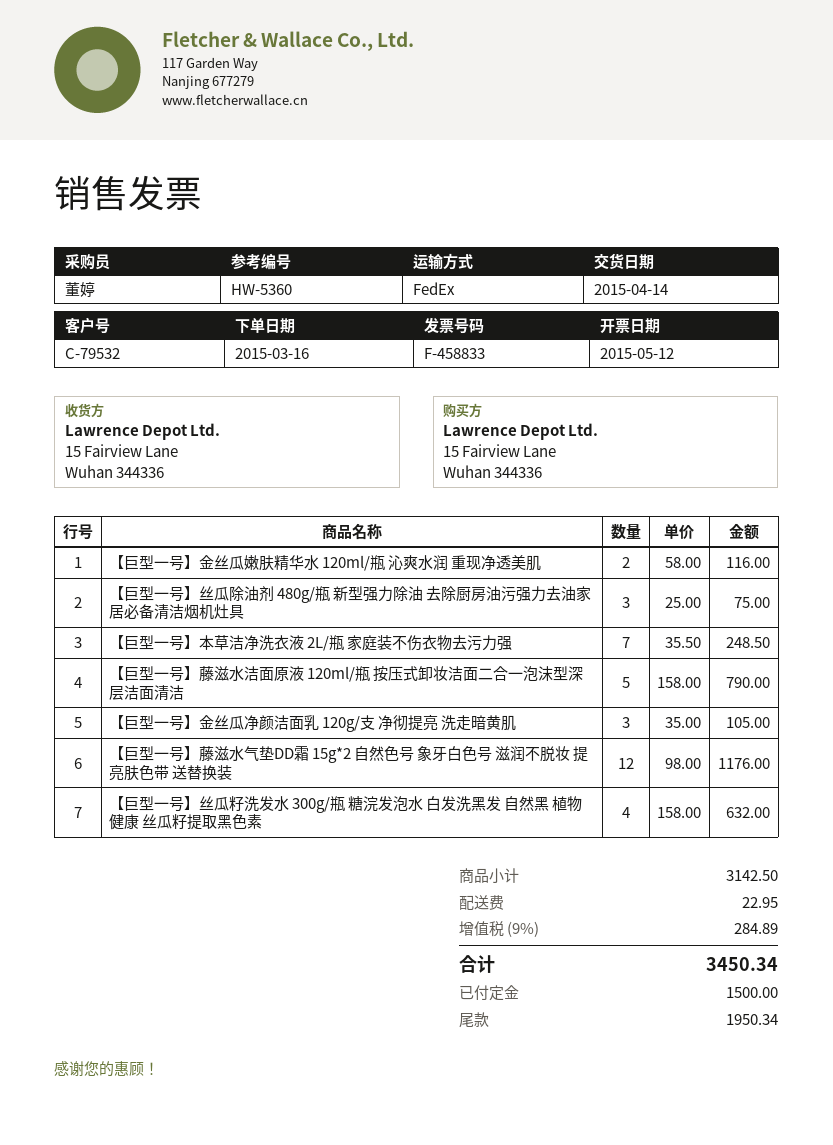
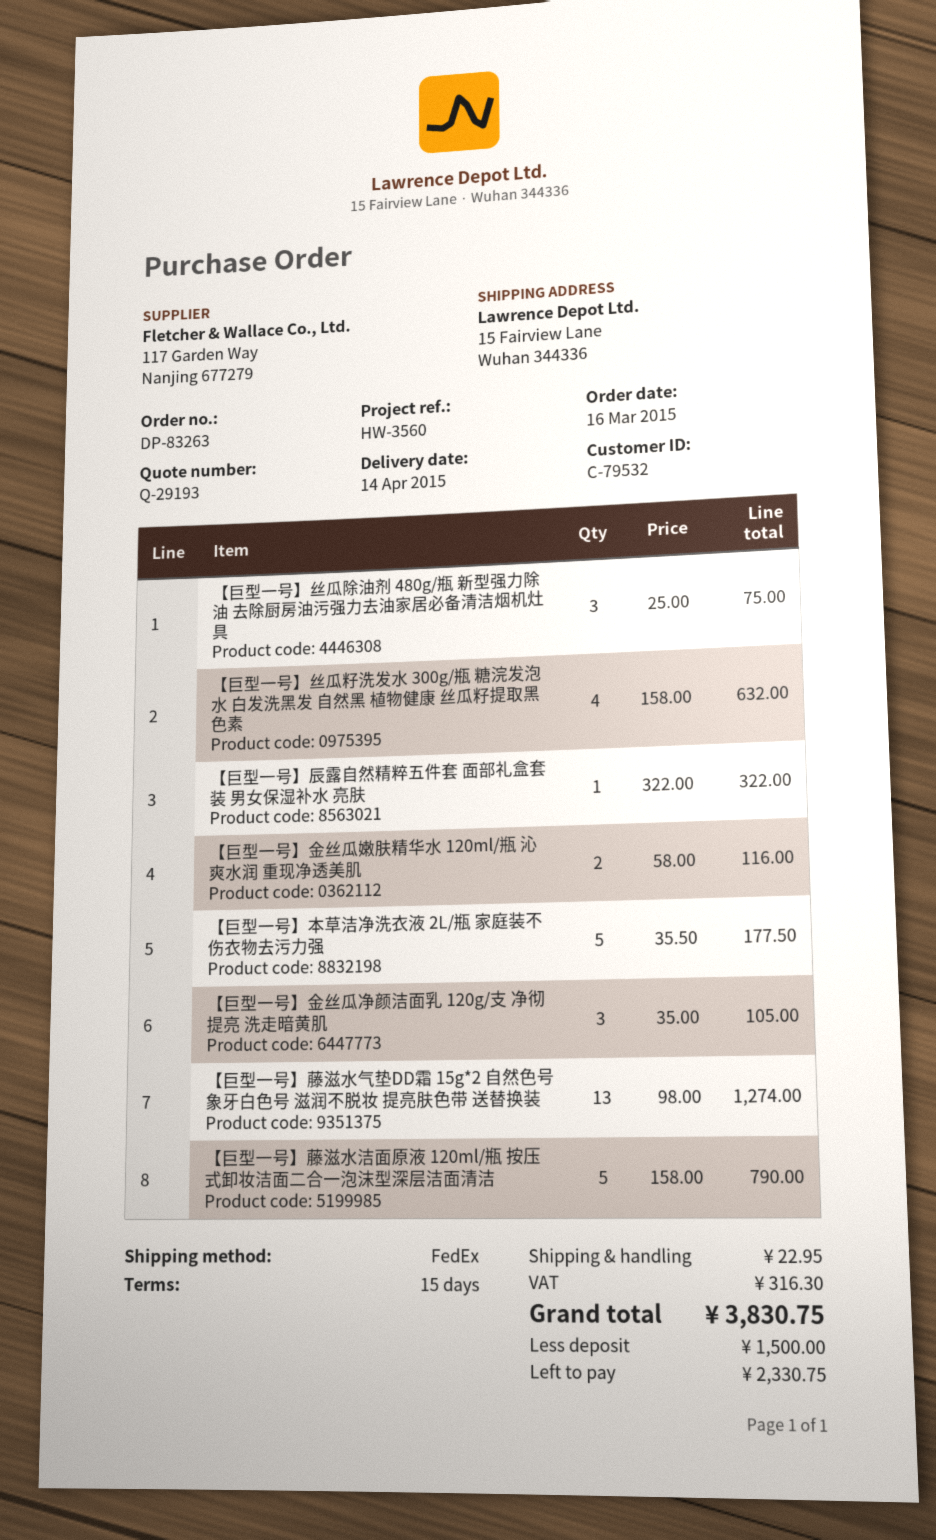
reference: HW-5360 -> HW-3560
【巨型一号】本草洁净洗衣液 2L/瓶 家庭装不伤衣物去污力强: 7 x 35.50 = 248.50 -> 5 x 35.50 = 177.50
【巨型一号】藤滋水气垫DD霜 15g*2 自然色号 象牙白色号 滋润不脱妆 提亮肤色带 送替换装: 12 x 98.00 = 1176.00 -> 13 x 98.00 = 1274.00
【巨型一号】辰露自然精粹五件套 面部礼盒套装 男女保湿补水 亮肤: none -> 1 x 322.00 = 322.00
tax: 284.89 -> 316.30
total: 3450.34 -> 3830.75
balance: 1950.34 -> 2330.75

